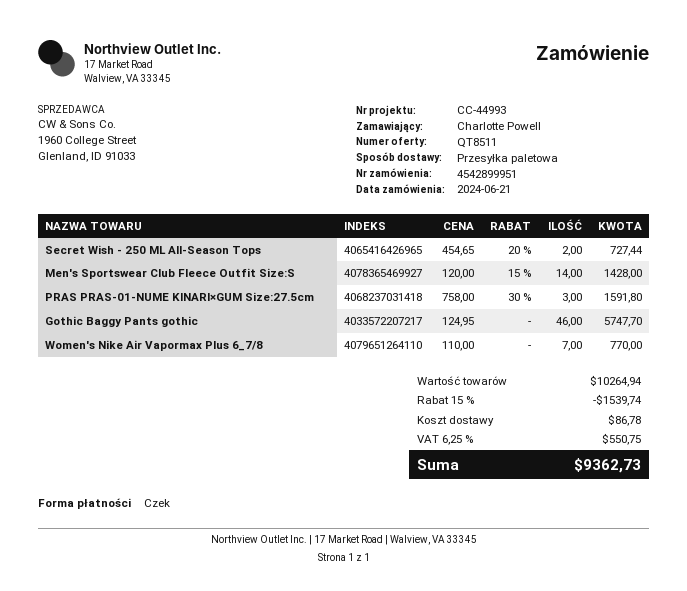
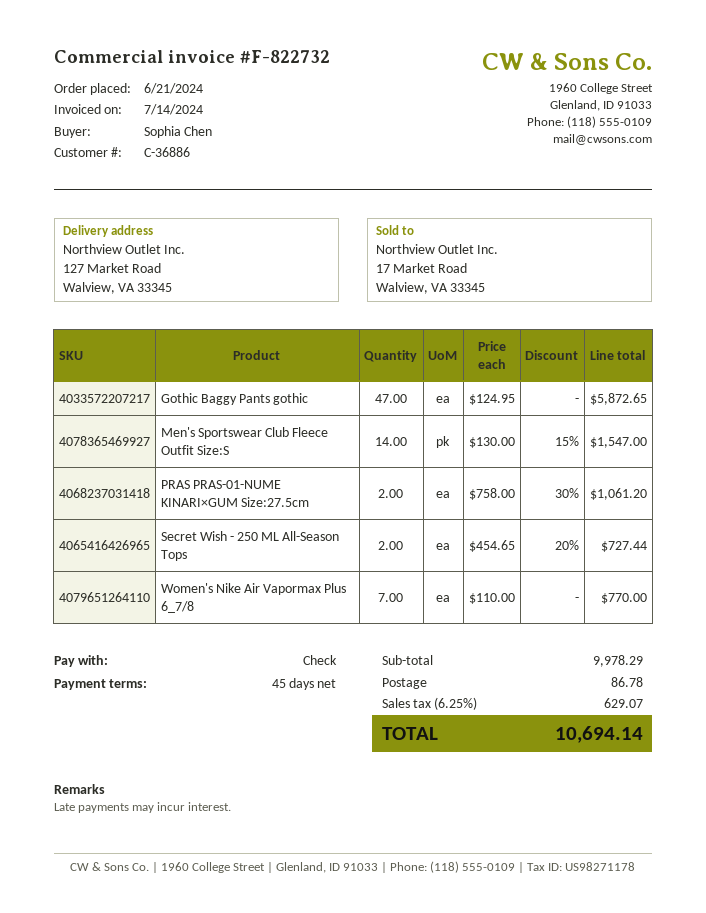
ordered by: Charlotte Powell -> Sophia Chen
Men's Sportswear Club Fleece Outfit Size:S: 14 x 120.00 - 15% = 1428.00 -> 14 x 130.00 - 15% = 1547.00
PRAS PRAS-01-NUME KINARI×GUM Size:27.5cm: 3 x 758.00 - 30% = 1591.80 -> 2 x 758.00 - 30% = 1061.20
Gothic Baggy Pants gothic: 46 x 124.95 = 5747.70 -> 47 x 124.95 = 5872.65
subtotal: 10264.94 -> 9978.29
discount: 15% = 1539.74 -> none
tax: 6.25% = 550.75 -> 6.25% = 629.07
total: 9362.73 -> 10694.14

